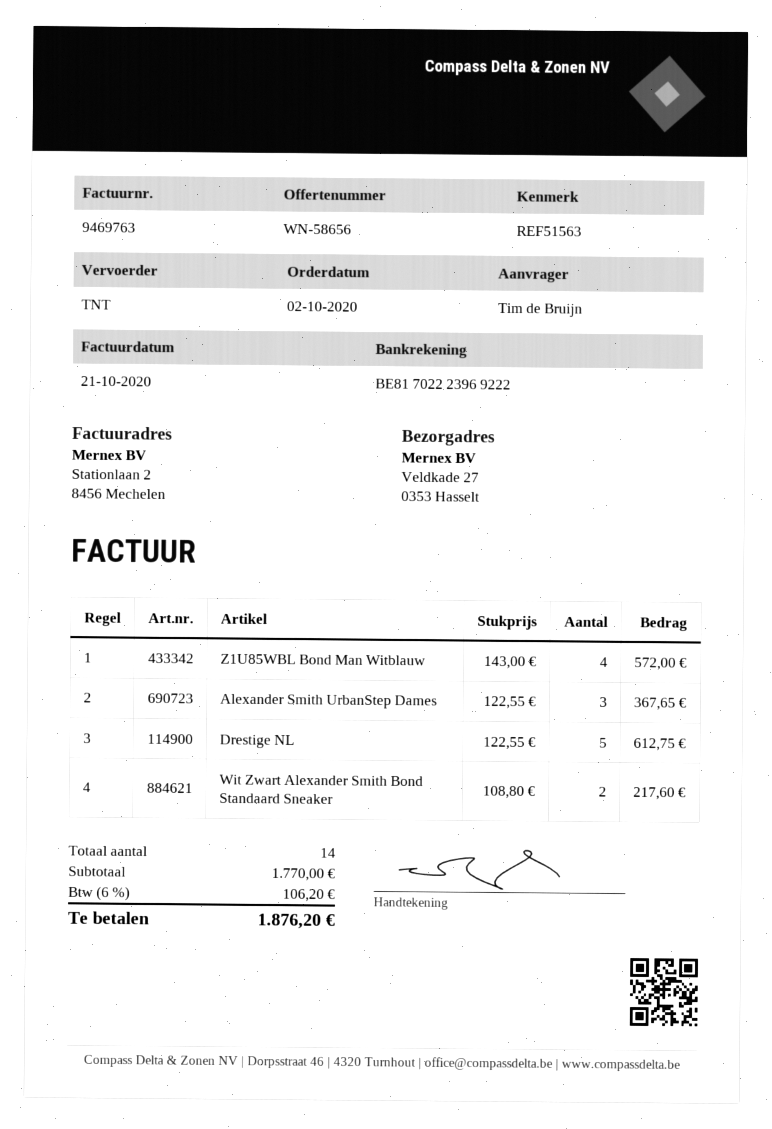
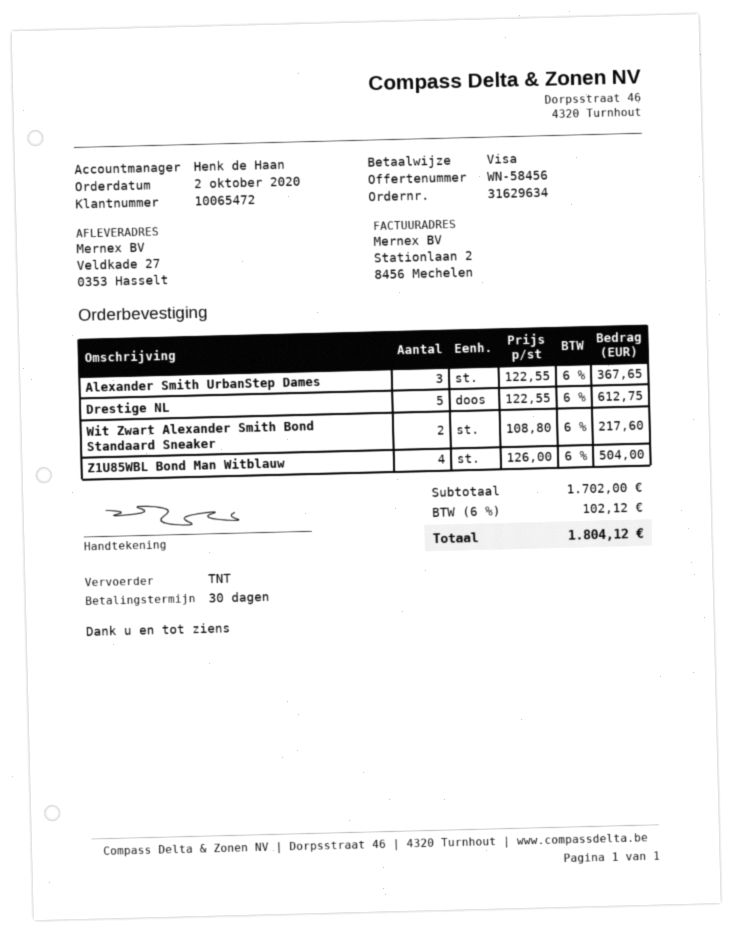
quote number: WN-58656 -> WN-58456
Z1U85WBL Bond Man Witblauw: 4 x 143.00 = 572.00 -> 4 x 126.00 = 504.00
subtotal: 1770.00 -> 1702.00
tax: 6% = 106.20 -> 6% = 102.12
total: 1876.20 -> 1804.12

